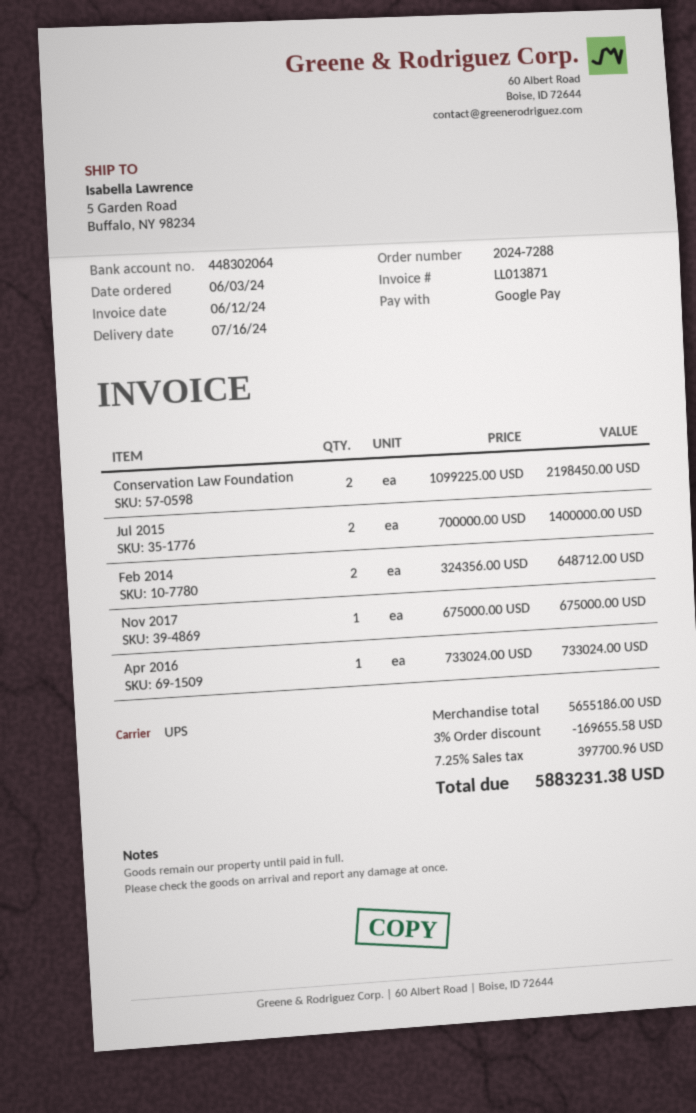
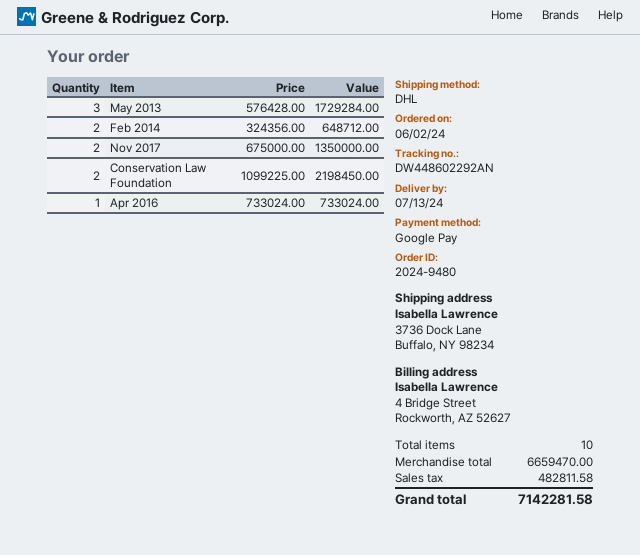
order number: 2024-7288 -> 2024-9480
order date: 2024-06-03 -> 2024-06-02
delivery date: 2024-07-16 -> 2024-07-13
shipping method: UPS -> DHL
ship to: 5 Garden Road, Buffalo, NY 98234 -> 3736 Dock Lane, Buffalo, NY 98234
Jul 2015: 2 x 700000.00 = 1400000.00 -> none
Nov 2017: 1 x 675000.00 = 675000.00 -> 2 x 675000.00 = 1350000.00
May 2013: none -> 3 x 576428.00 = 1729284.00
subtotal: 5655186.00 -> 6659470.00
discount: 3% = 169655.58 -> none
tax: 397700.96 -> 482811.58
total: 5883231.38 -> 7142281.58

